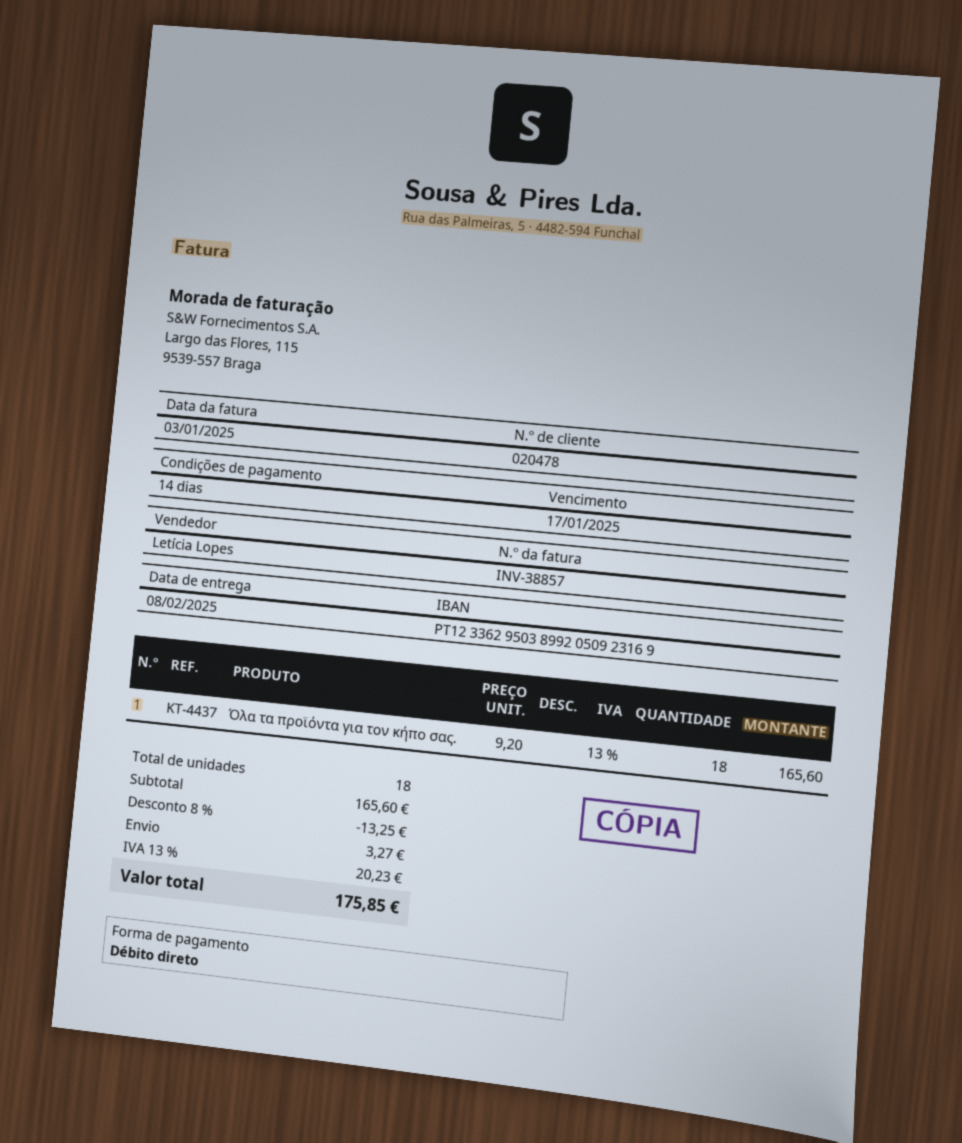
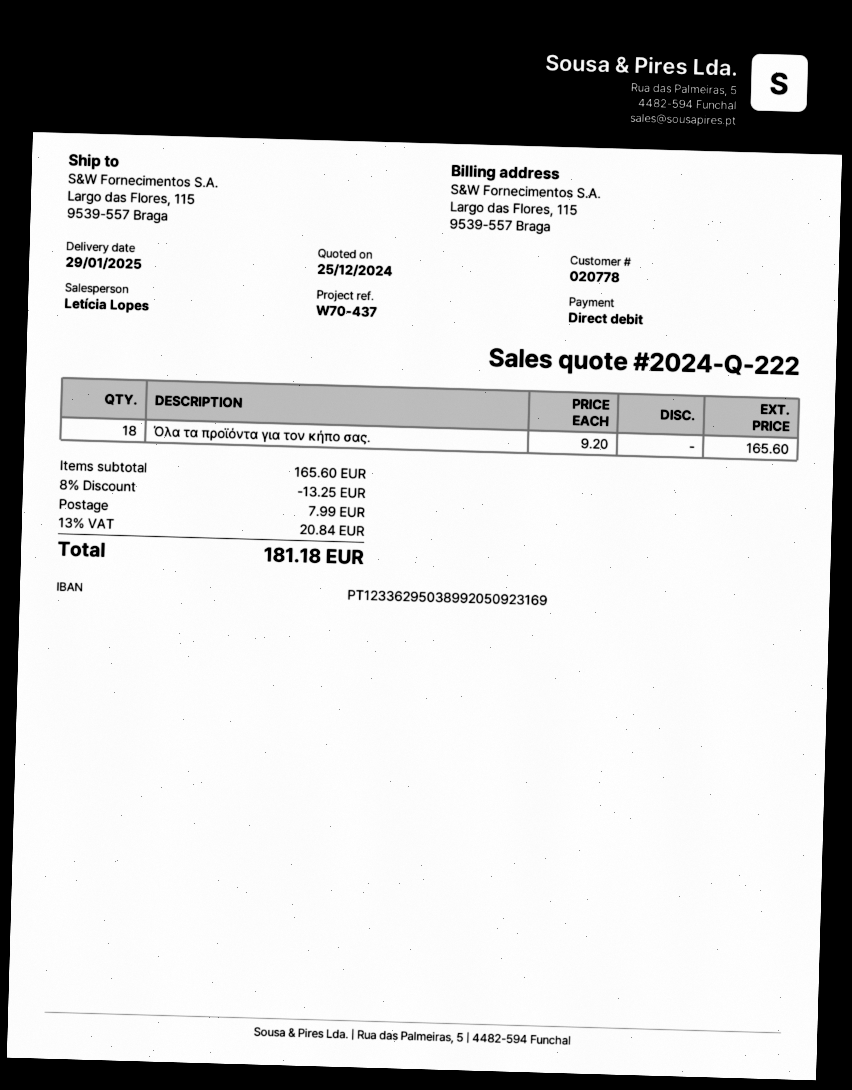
delivery date: 2025-02-08 -> 2025-01-29
customer number: 020478 -> 020778
shipping: 3.27 -> 7.99
tax: 13% = 20.23 -> 13% = 20.84
total: 175.85 -> 181.18

